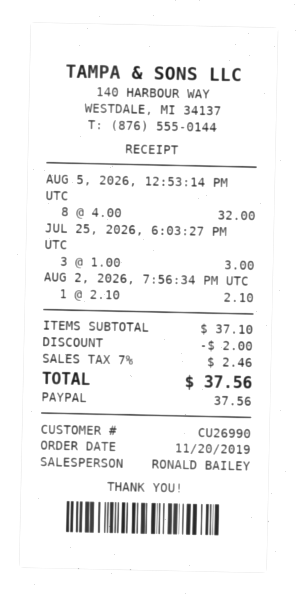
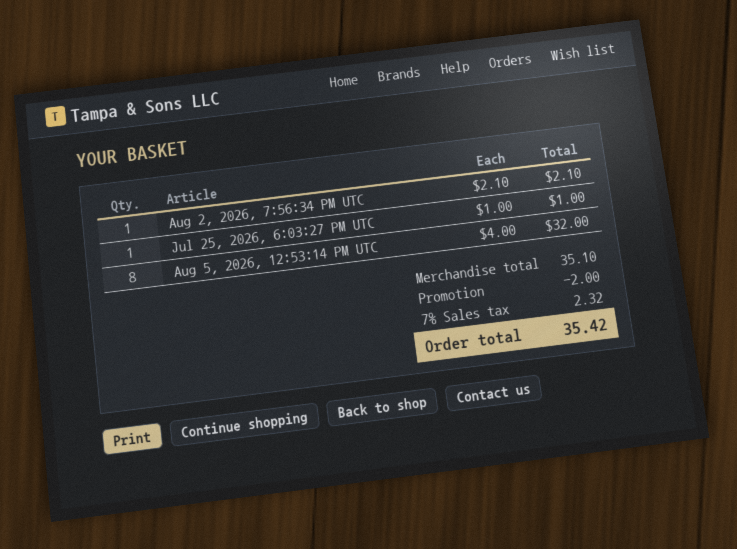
JUL 25, 2026, 6:03:27 PM UTC: 3 x 1.00 = 3.00 -> 1 x 1.00 = 1.00
subtotal: 37.10 -> 35.10
tax: 7% = 2.46 -> 7% = 2.32
total: 37.56 -> 35.42

